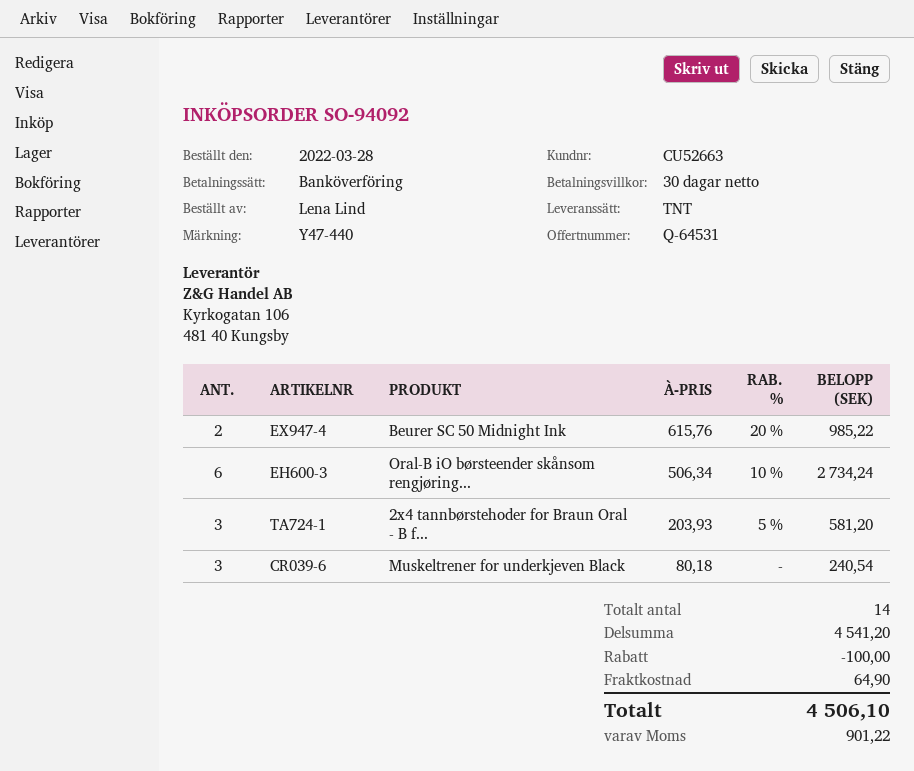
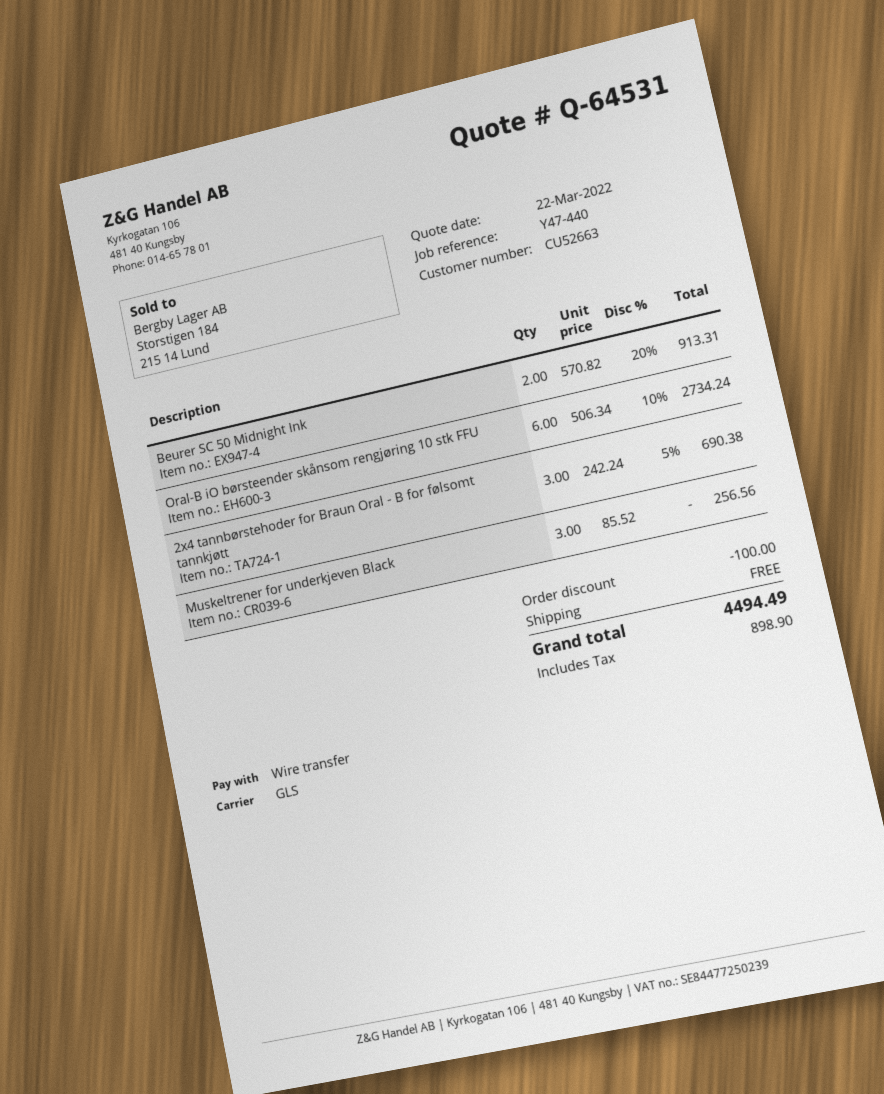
shipping method: TNT -> GLS
Beurer SC 50 Midnight Ink: 2 x 615.76 - 20% = 985.22 -> 2 x 570.82 - 20% = 913.31
2x4 tannbørstehoder for Braun Oral - B f...: 3 x 203.93 - 5% = 581.20 -> 3 x 242.24 - 5% = 690.38
Muskeltrener for underkjeven Black: 3 x 80.18 = 240.54 -> 3 x 85.52 = 256.56
shipping: 64.90 -> 0.00
tax: 901.22 -> 898.90
total: 4506.10 -> 4494.49

